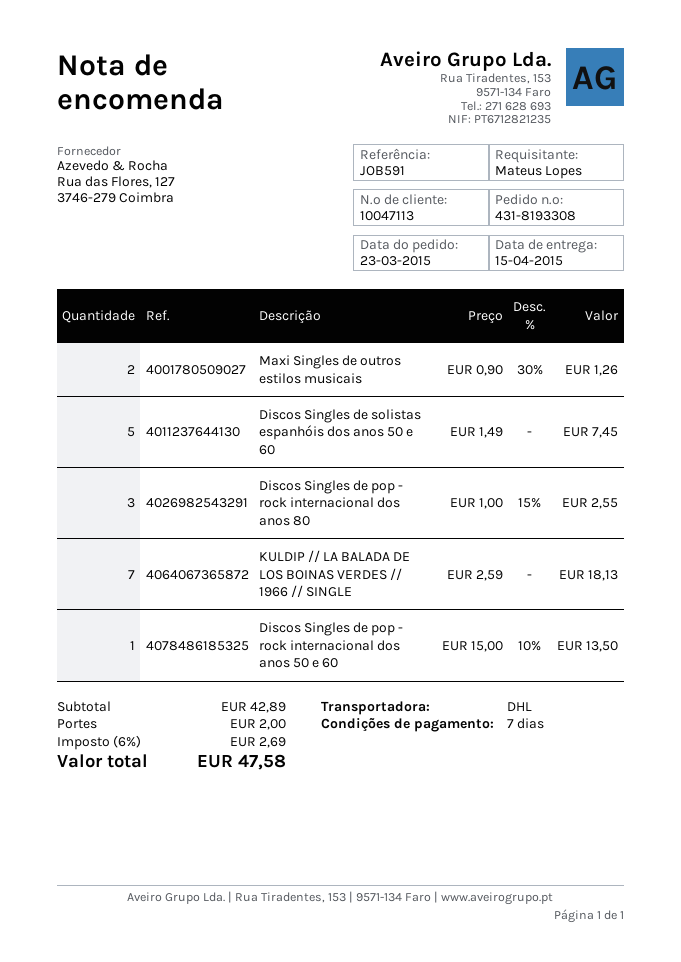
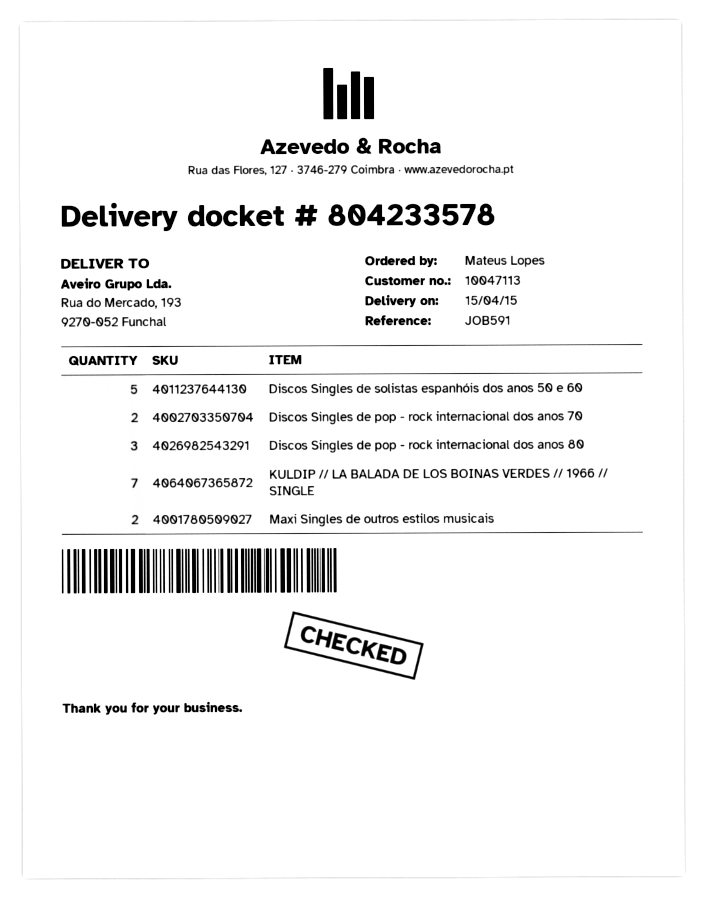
Discos Singles de pop - rock internacional dos anos 50 e 60: 1 -> none
Discos Singles de pop - rock internacional dos anos 70: none -> 2

